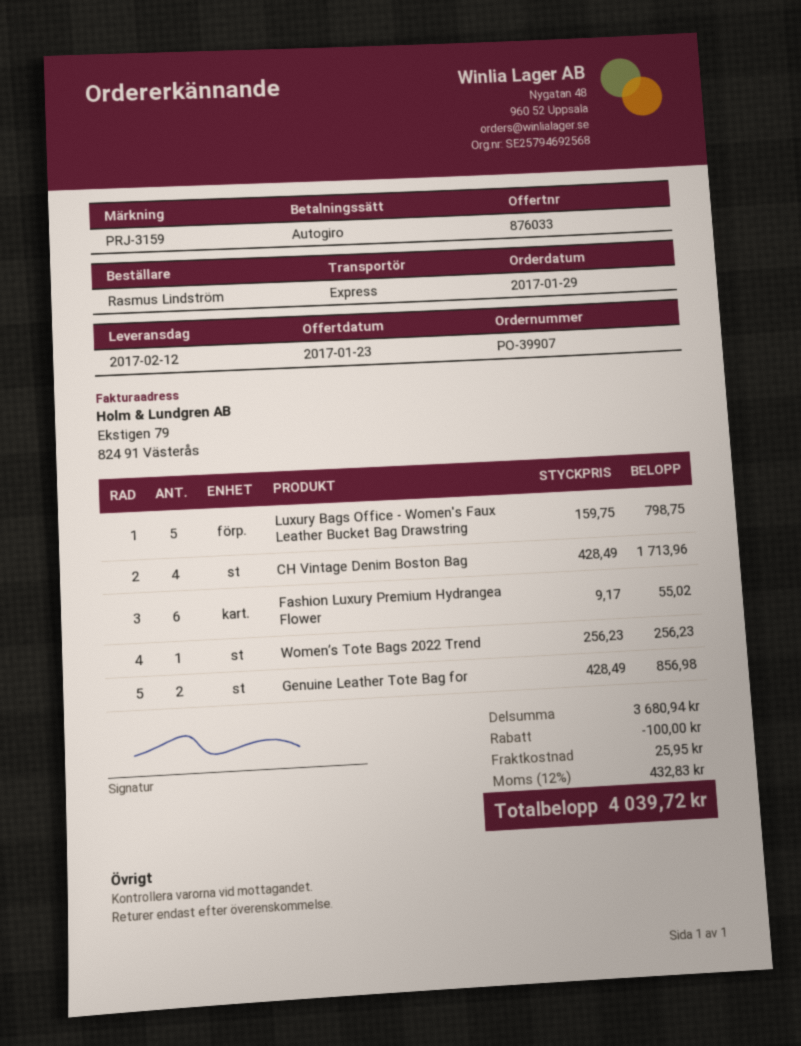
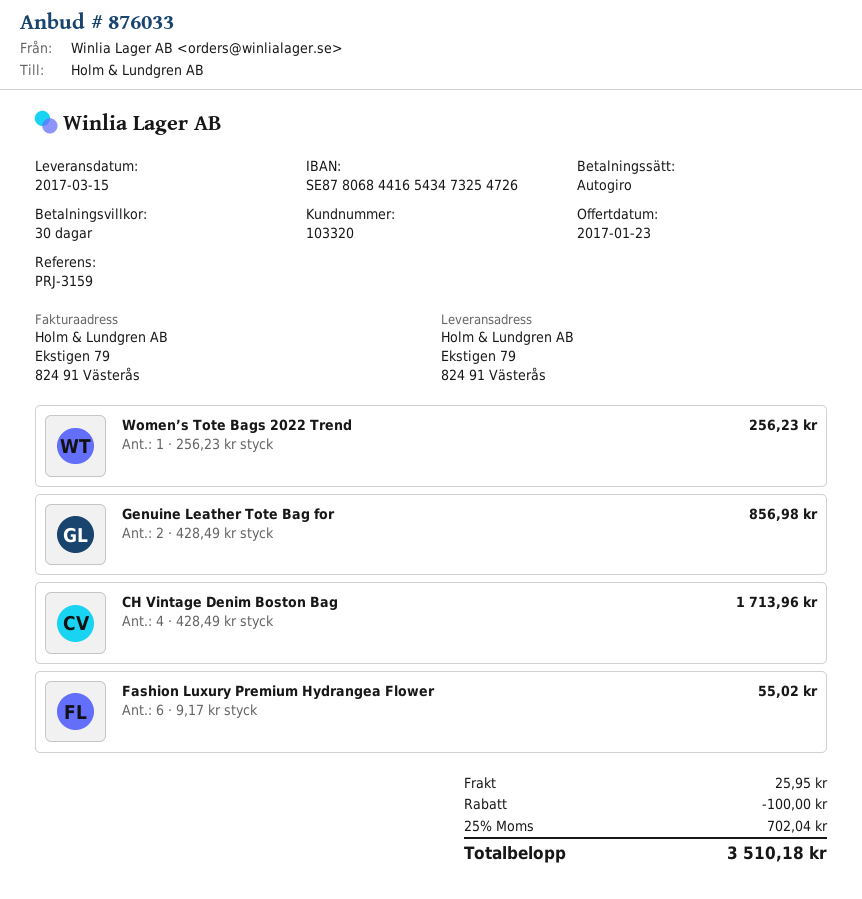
delivery date: 2017-02-12 -> 2017-03-15
Luxury Bags Office - Women's Faux Leather Bucket Bag Drawstring: 5 x 159.75 = 798.75 -> none
tax: 12% = 432.83 -> 25% = 702.04
total: 4039.72 -> 3510.18

